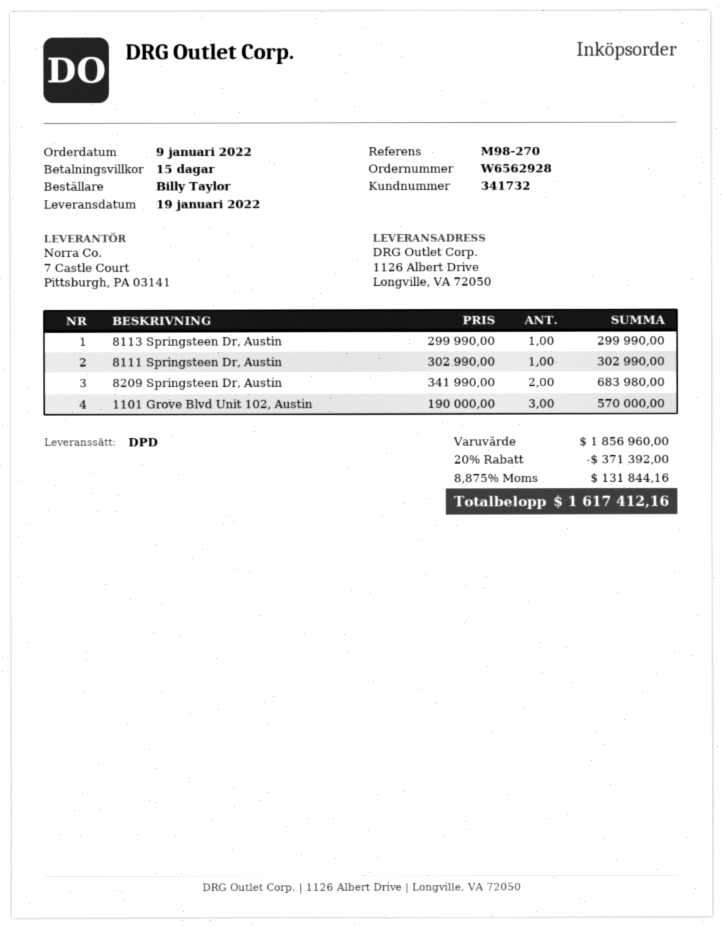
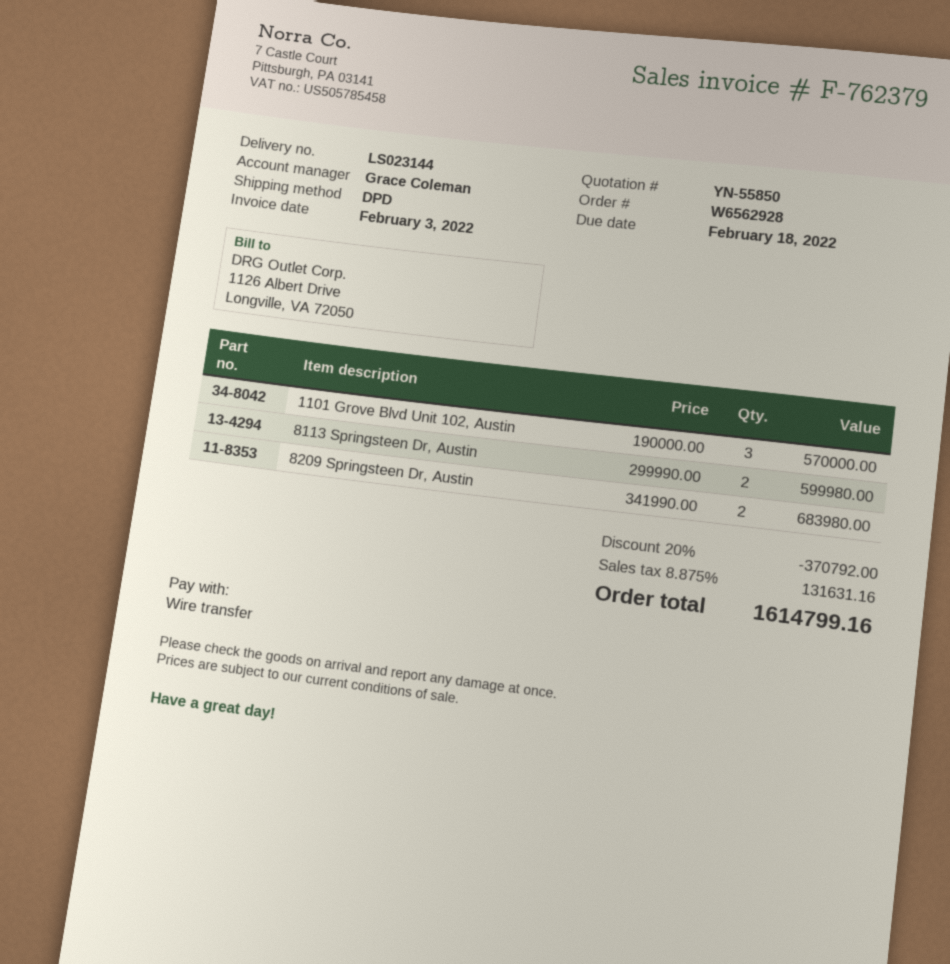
8113 Springsteen Dr, Austin: 1 x 299990.00 = 299990.00 -> 2 x 299990.00 = 599980.00
8111 Springsteen Dr, Austin: 1 x 302990.00 = 302990.00 -> none
discount: 20% = 371392.00 -> 20% = 370792.00
tax: 8.875% = 131844.16 -> 8.875% = 131631.16
total: 1617412.16 -> 1614799.16

